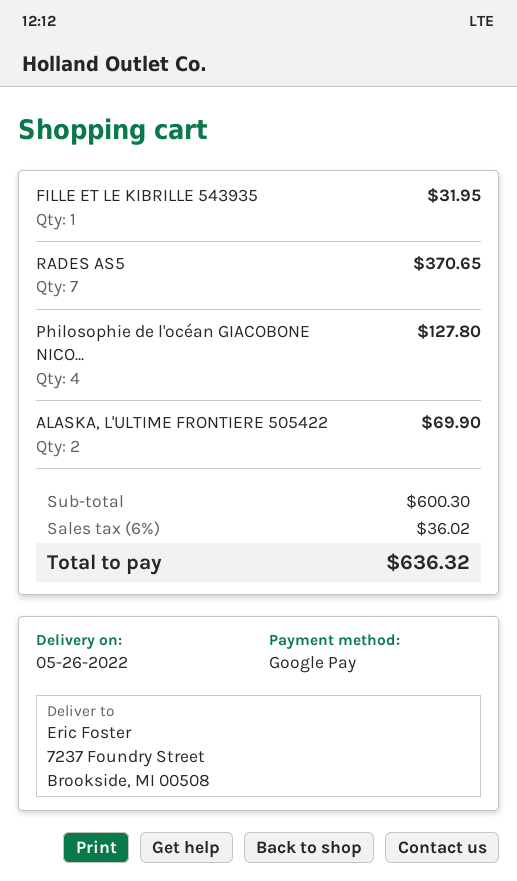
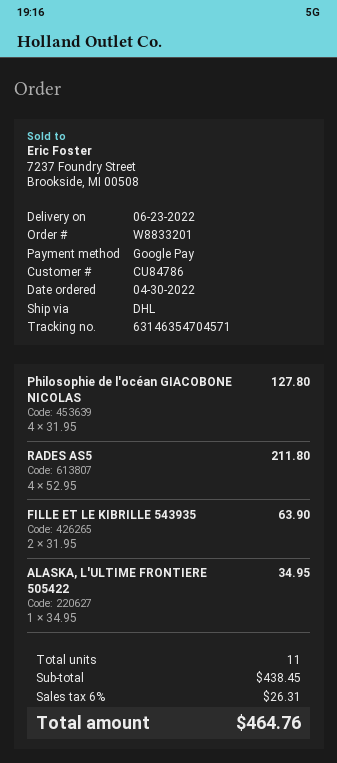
delivery date: 2022-05-26 -> 2022-06-23
FILLE ET LE KIBRILLE 543935: 1 for 31.95 -> 2 for 63.90
RADES AS5: 7 for 370.65 -> 4 for 211.80
ALASKA, L'ULTIME FRONTIERE 505422: 2 for 69.90 -> 1 for 34.95
subtotal: 600.30 -> 438.45
tax: 6% = 36.02 -> 6% = 26.31
total: 636.32 -> 464.76

